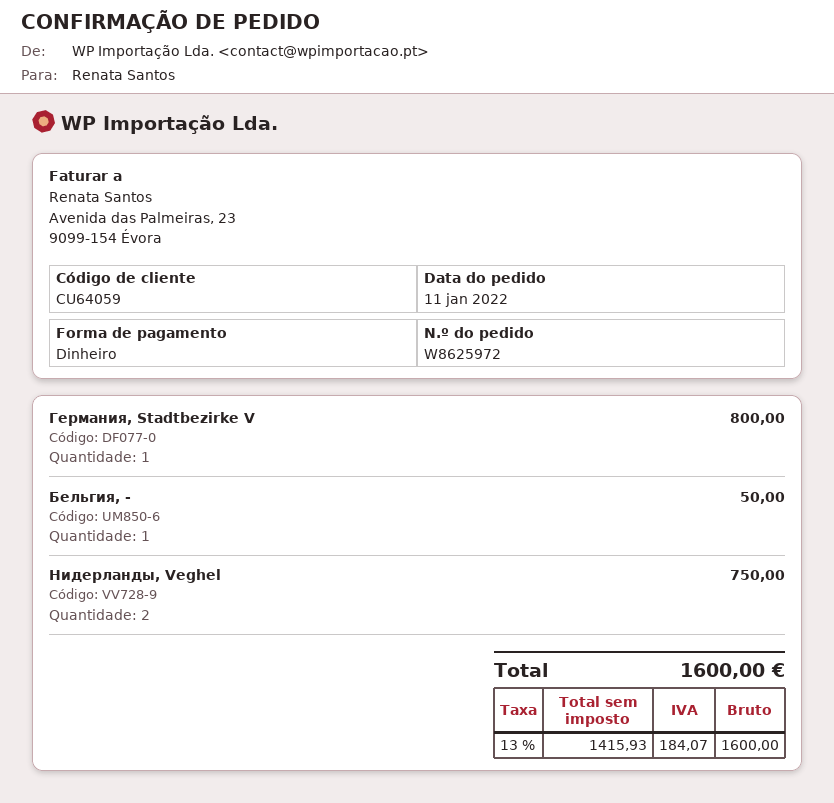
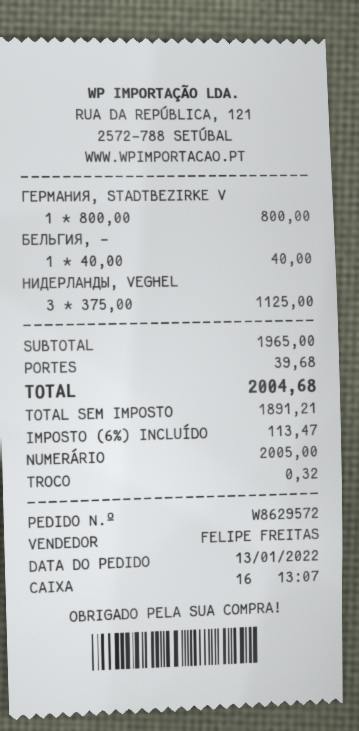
order number: W8625972 -> W8629572
order date: 2022-01-11 -> 2022-01-13
Бельгия, -: 1 for 50.00 -> 1 for 40.00
Нидерланды, Veghel: 2 for 750.00 -> 3 for 1125.00
shipping: none -> 39.68
net: 1415.93 -> 1891.21
tax: 13% = 184.07 -> 6% = 113.47
total: 1600.00 -> 2004.68

